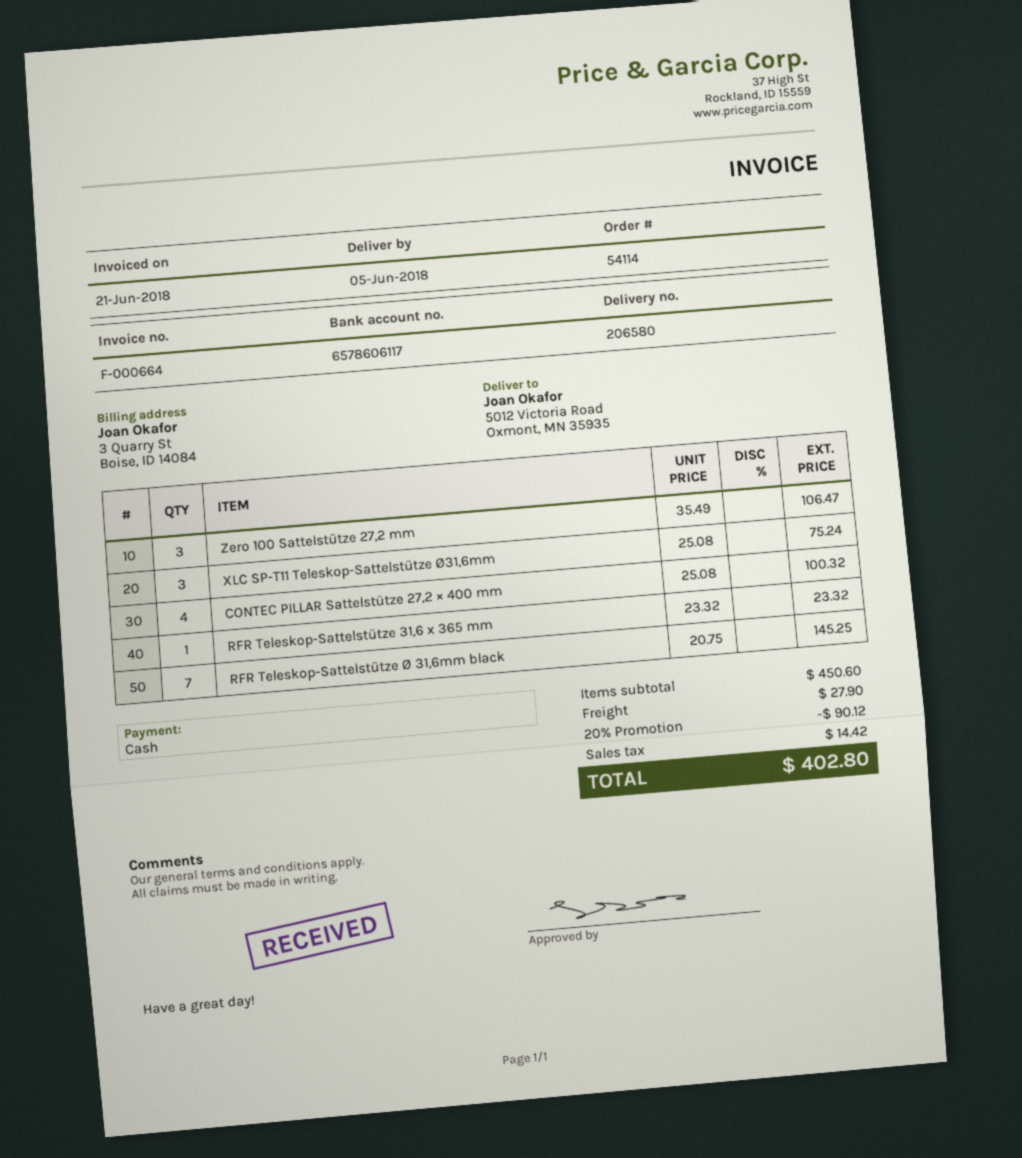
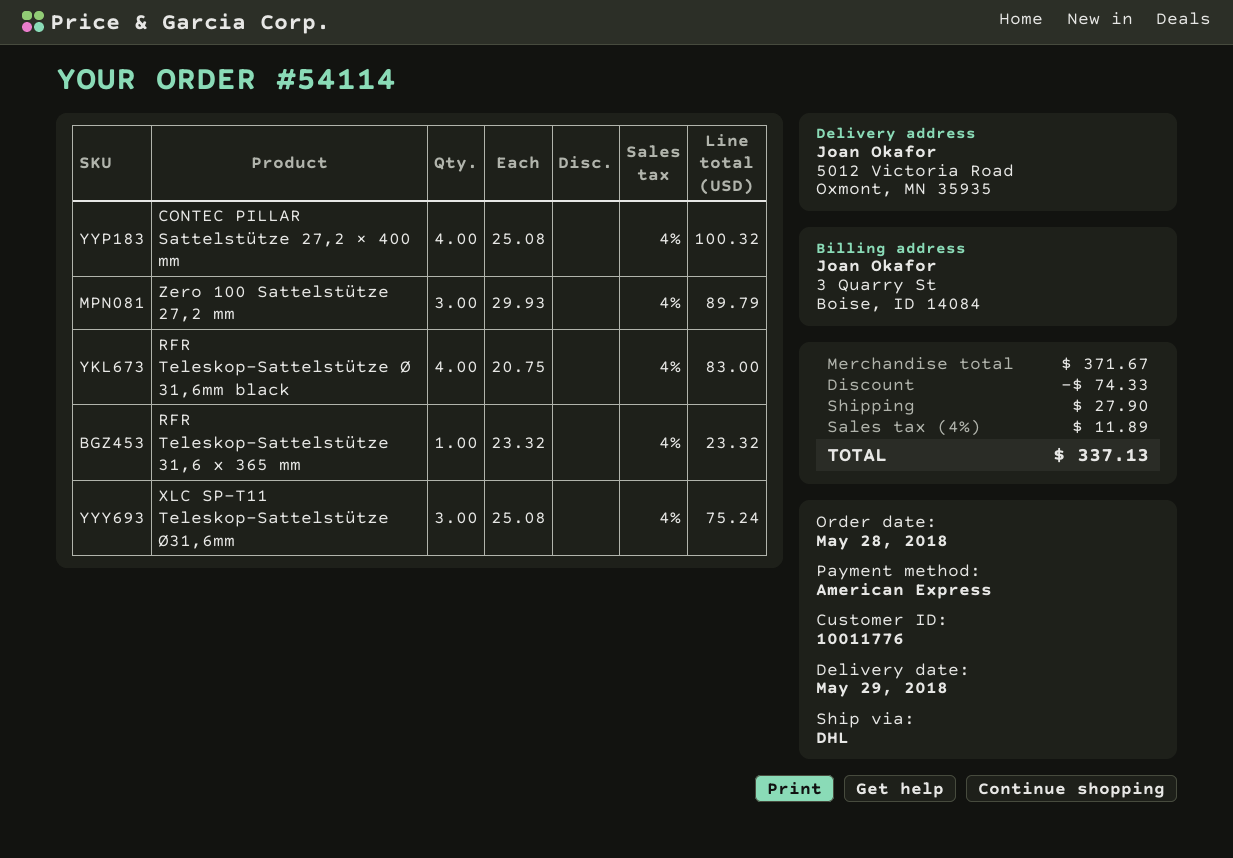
delivery date: 2018-06-05 -> 2018-05-29
payment method: cash -> American Express
Zero 100 Sattelstütze 27,2 mm: 3 x 35.49 = 106.47 -> 3 x 29.93 = 89.79
RFR Teleskop-Sattelstütze Ø 31,6mm black: 7 x 20.75 = 145.25 -> 4 x 20.75 = 83.00
subtotal: 450.60 -> 371.67
discount: 90.12 -> 74.33
tax: 14.42 -> 11.89
total: 402.80 -> 337.13

